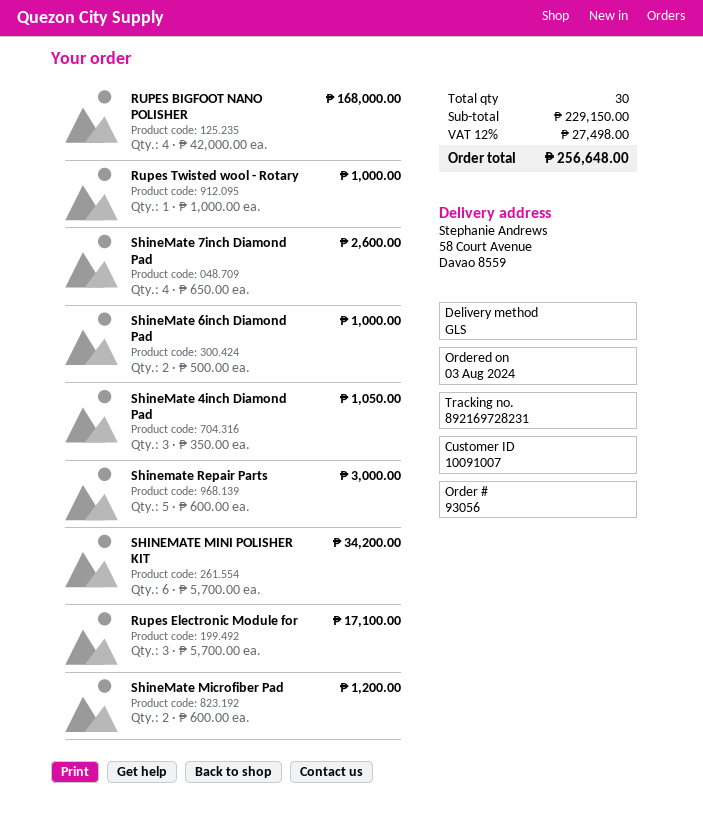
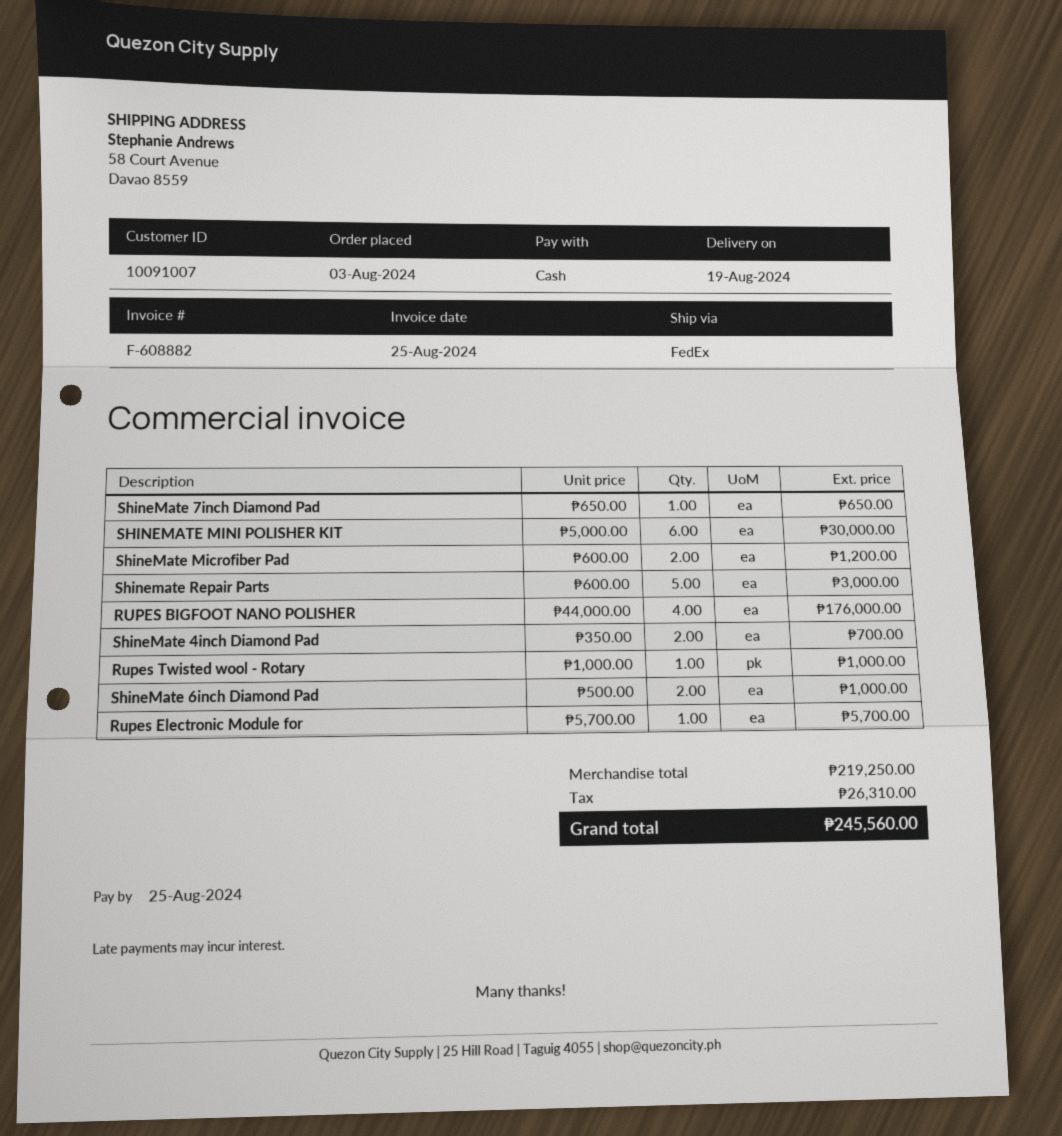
shipping method: GLS -> FedEx
RUPES BIGFOOT NANO POLISHER: 4 x 42000.00 = 168000.00 -> 4 x 44000.00 = 176000.00
ShineMate 7inch Diamond Pad: 4 x 650.00 = 2600.00 -> 1 x 650.00 = 650.00
ShineMate 4inch Diamond Pad: 3 x 350.00 = 1050.00 -> 2 x 350.00 = 700.00
SHINEMATE MINI POLISHER KIT: 6 x 5700.00 = 34200.00 -> 6 x 5000.00 = 30000.00
Rupes Electronic Module for: 3 x 5700.00 = 17100.00 -> 1 x 5700.00 = 5700.00
subtotal: 229150.00 -> 219250.00
tax: 27498.00 -> 26310.00
total: 256648.00 -> 245560.00

